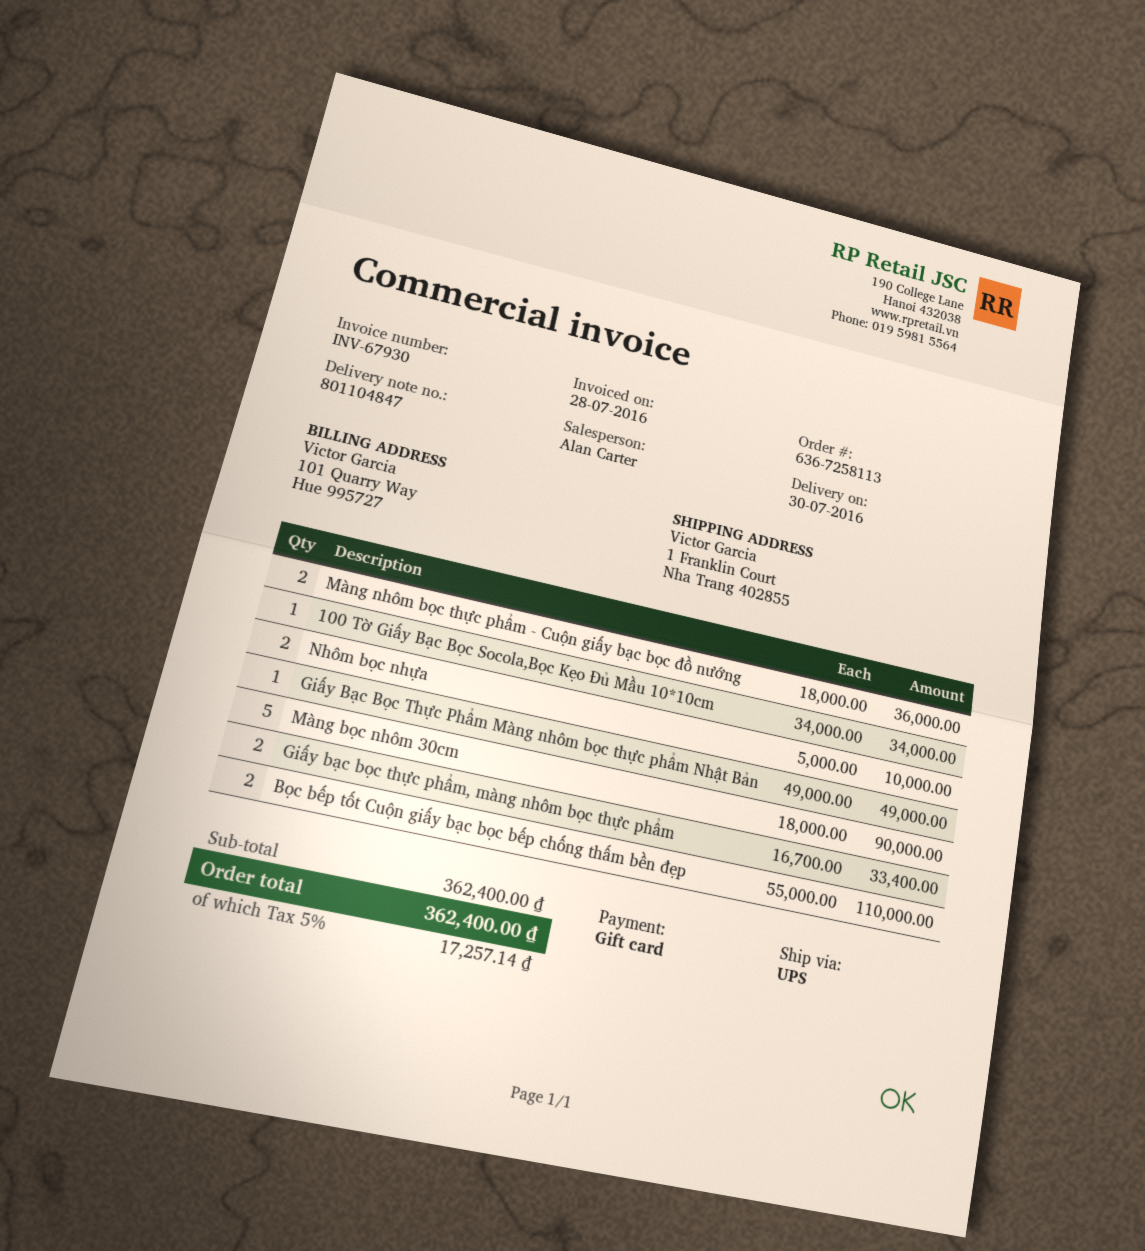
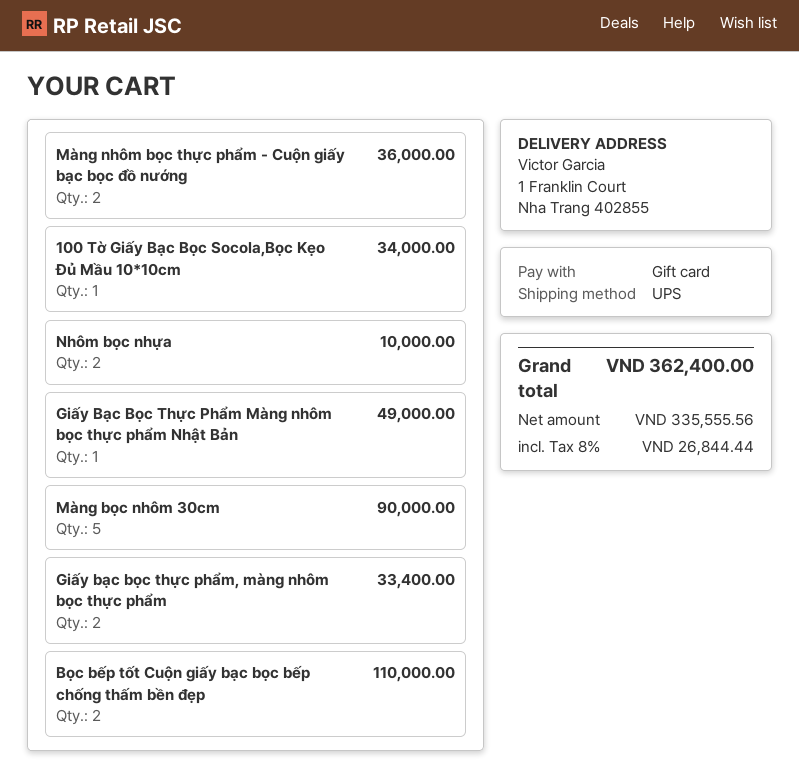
tax: 5% = 17257.14 -> 8% = 26844.44

